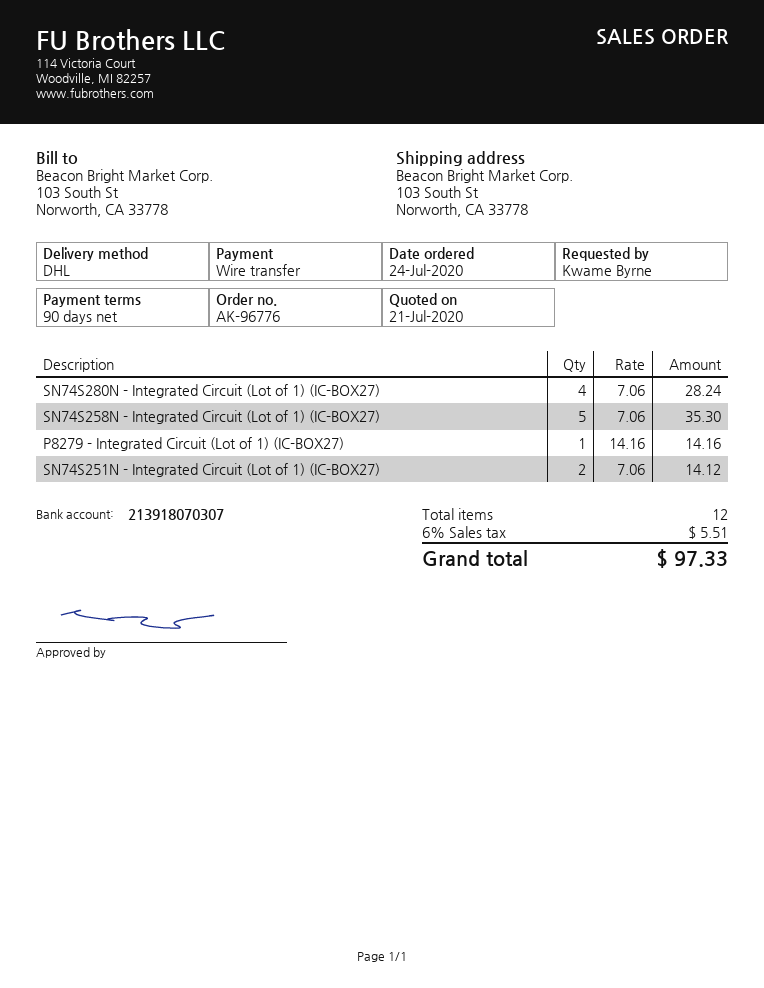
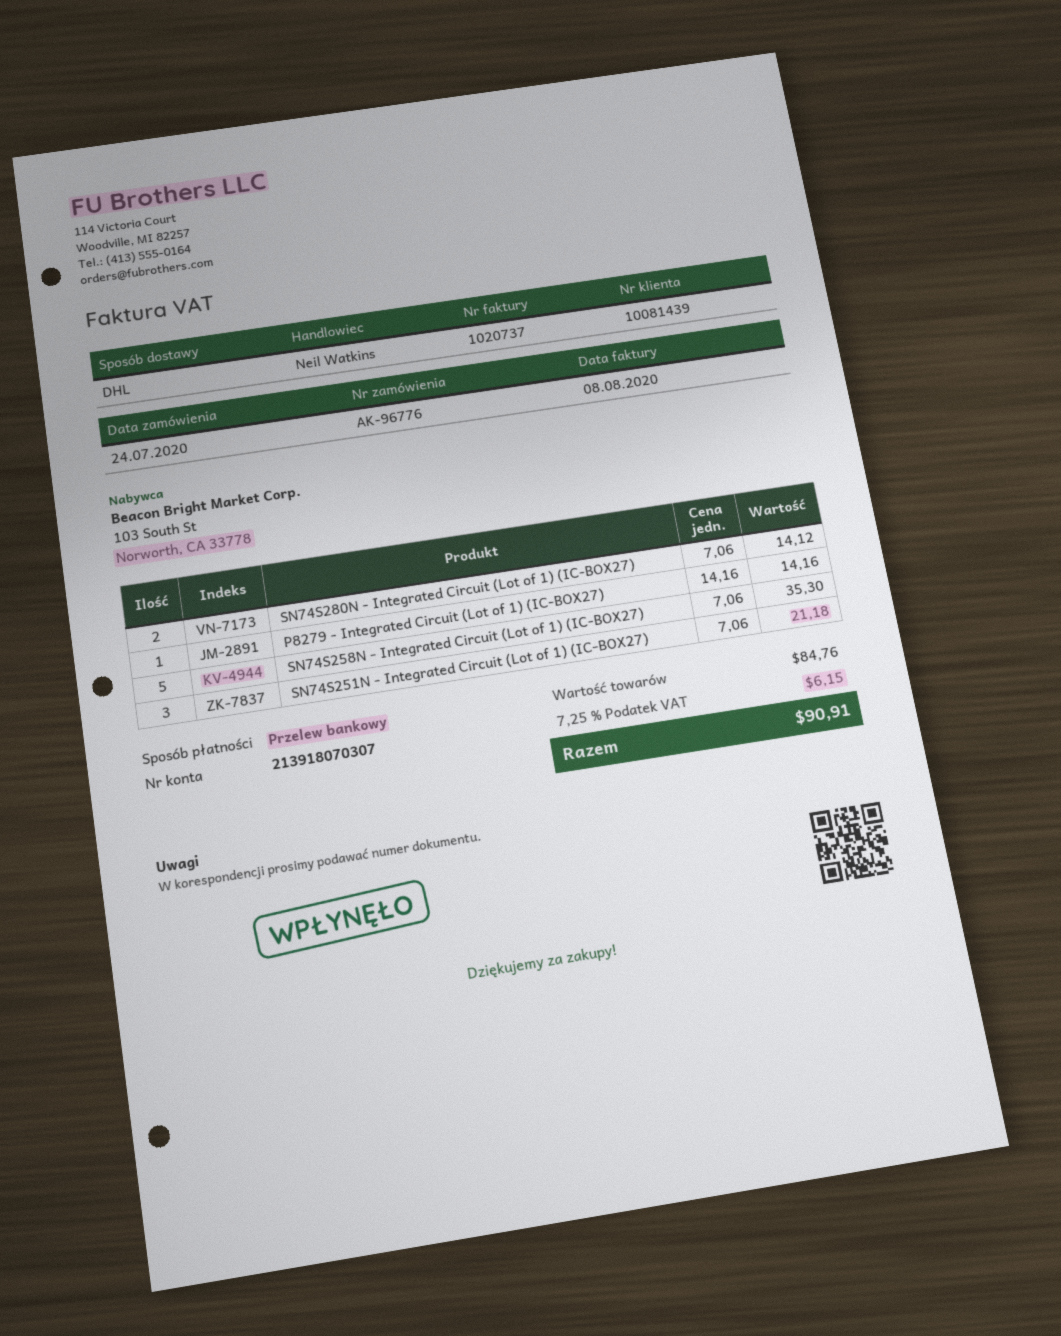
SN74S280N - Integrated Circuit (Lot of 1) (IC-BOX27): 4 x 7.06 = 28.24 -> 2 x 7.06 = 14.12
SN74S251N - Integrated Circuit (Lot of 1) (IC-BOX27): 2 x 7.06 = 14.12 -> 3 x 7.06 = 21.18
tax: 6% = 5.51 -> 7.25% = 6.15
total: 97.33 -> 90.91

